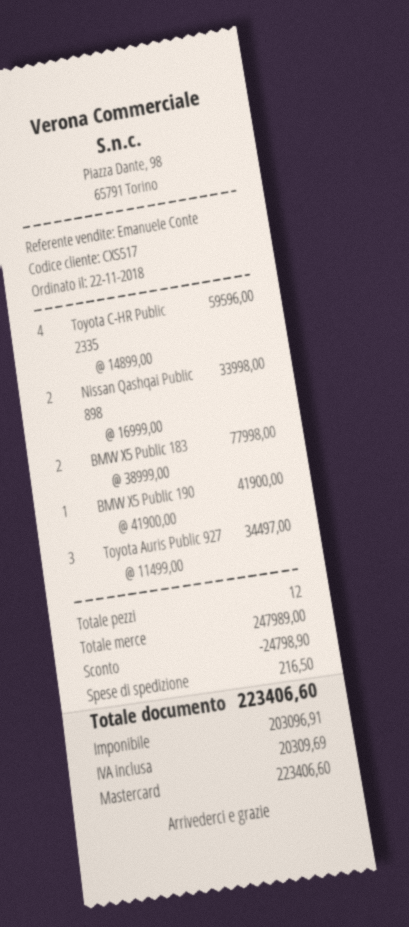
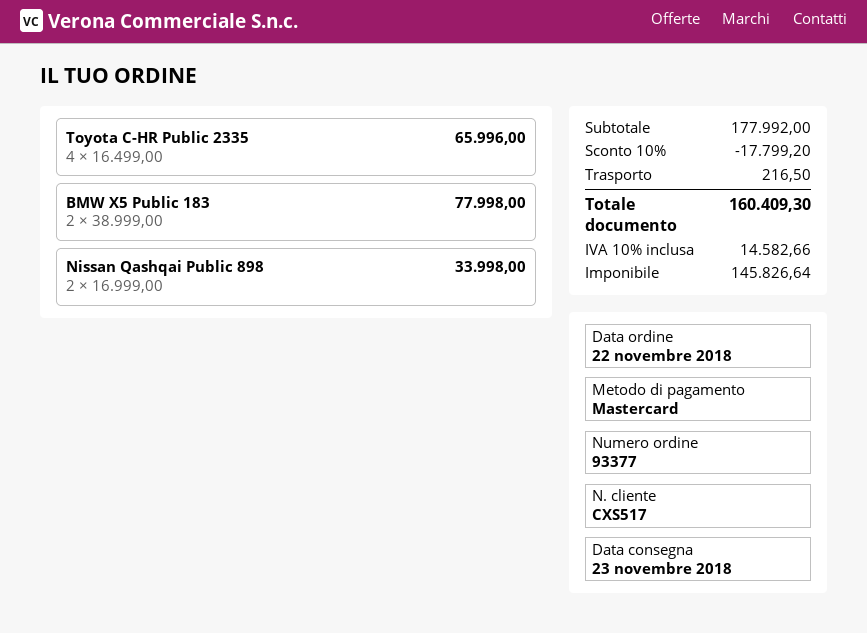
Toyota C-HR Public 2335: 4 x 14899.00 = 59596.00 -> 4 x 16499.00 = 65996.00
BMW X5 Public 190: 1 x 41900.00 = 41900.00 -> none
Toyota Auris Public 927: 3 x 11499.00 = 34497.00 -> none
subtotal: 247989.00 -> 177992.00
discount: 24798.90 -> 17799.20
net: 203096.91 -> 145826.64
tax: 20309.69 -> 14582.66
total: 223406.60 -> 160409.30

